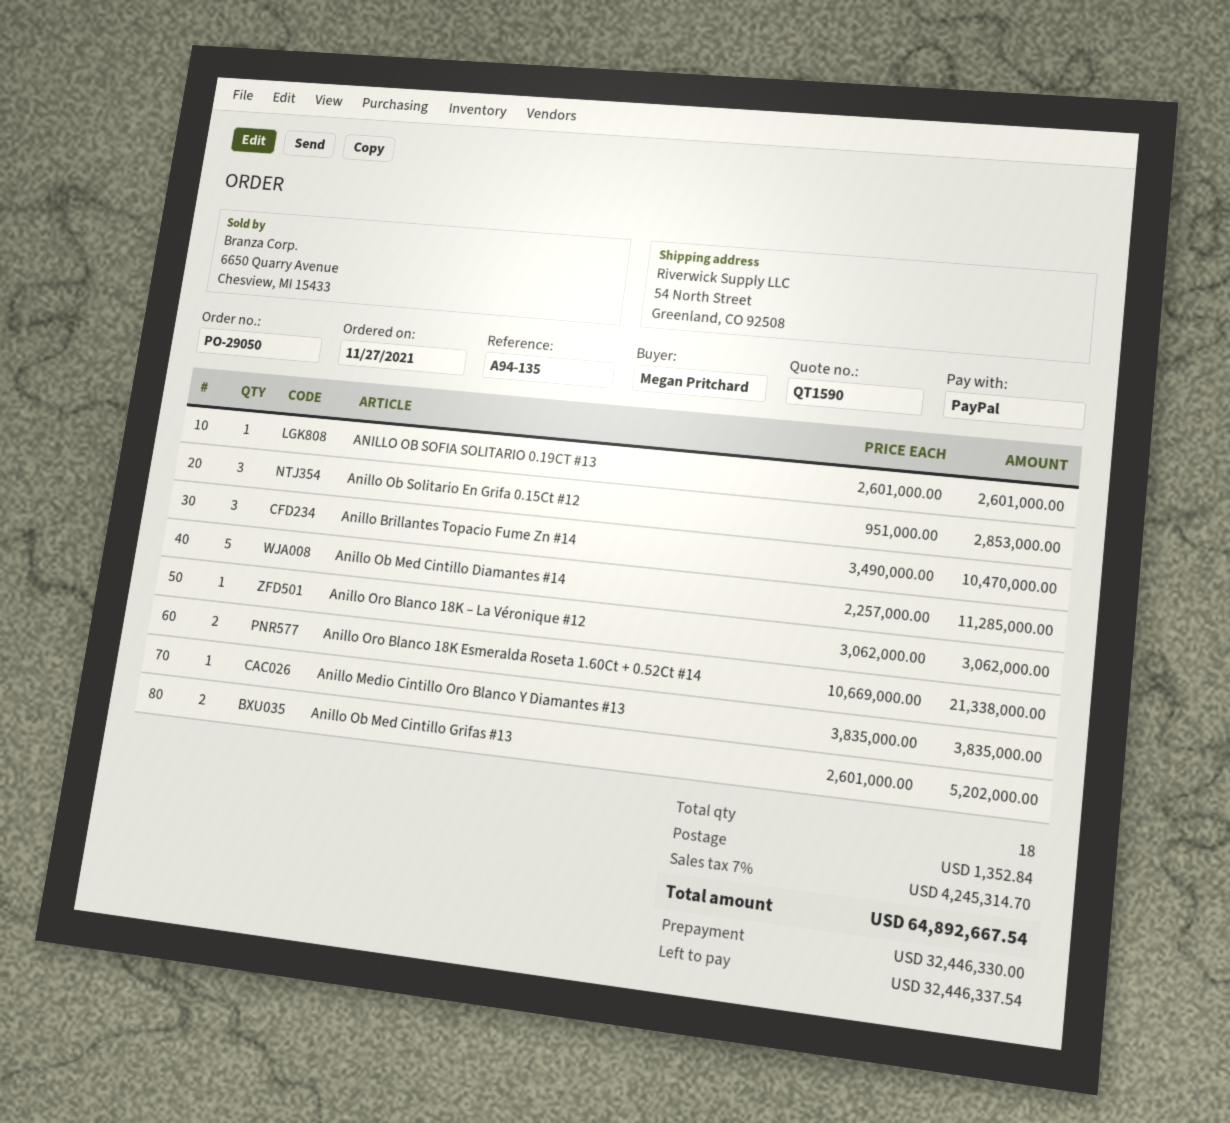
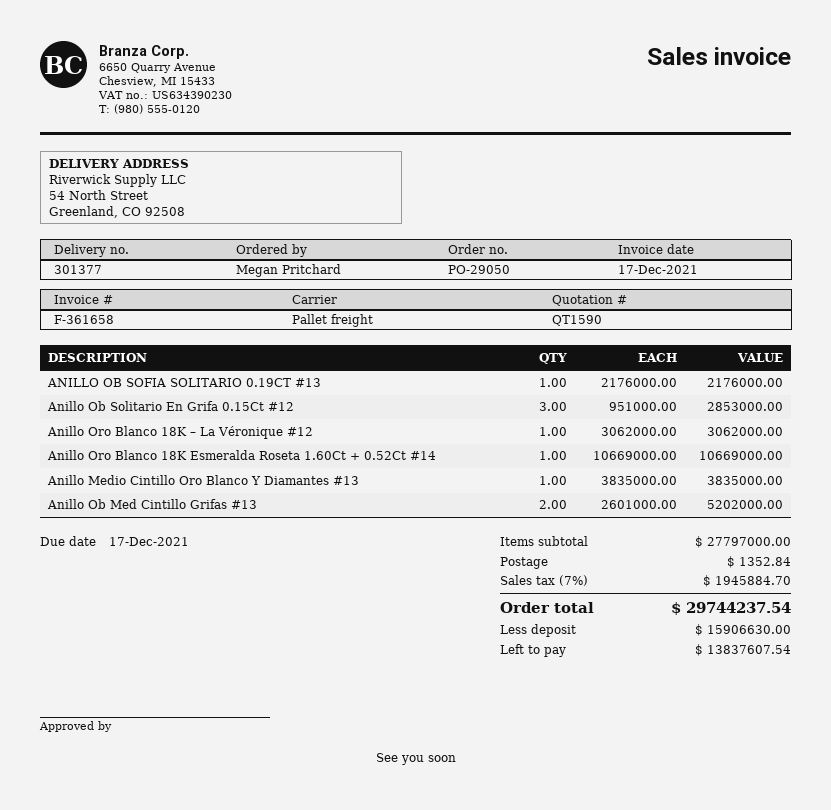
ANILLO OB SOFIA SOLITARIO 0.19CT #13: 1 x 2601000.00 = 2601000.00 -> 1 x 2176000.00 = 2176000.00
Anillo Brillantes Topacio Fume Zn #14: 3 x 3490000.00 = 10470000.00 -> none
Anillo Ob Med Cintillo Diamantes #14: 5 x 2257000.00 = 11285000.00 -> none
Anillo Oro Blanco 18K Esmeralda Roseta 1.60Ct + 0.52Ct #14: 2 x 10669000.00 = 21338000.00 -> 1 x 10669000.00 = 10669000.00
tax: 7% = 4245314.70 -> 7% = 1945884.70
total: 64892667.54 -> 29744237.54
deposit: 32446330.00 -> 15906630.00
balance: 32446337.54 -> 13837607.54

